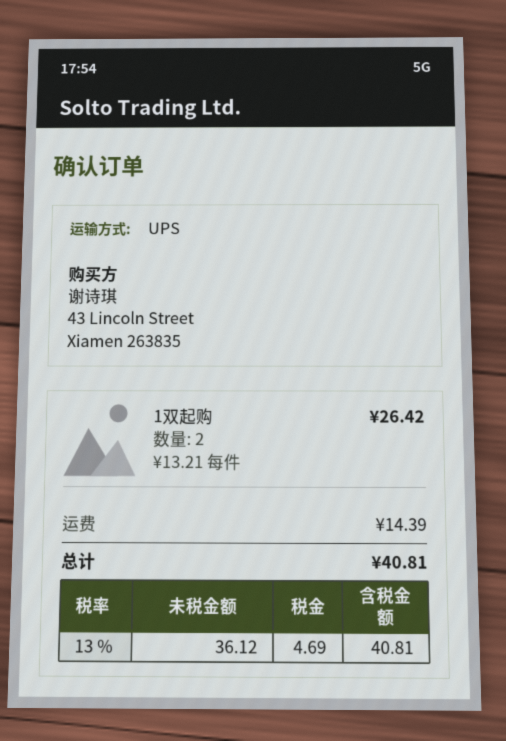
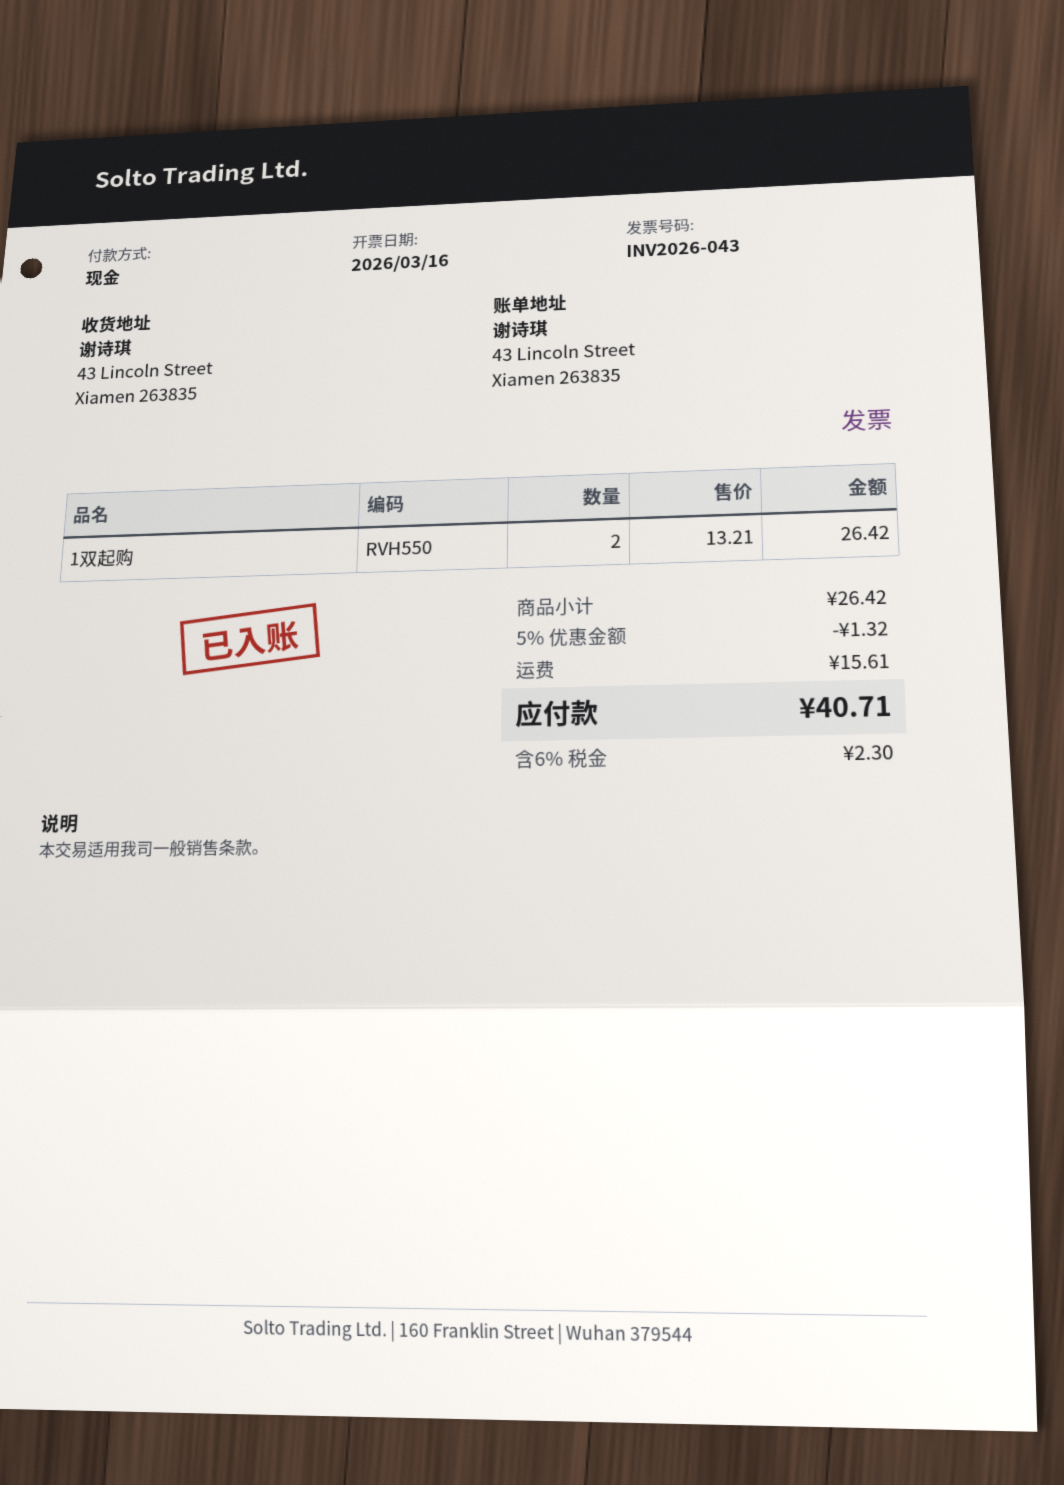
discount: none -> 5% = 1.32
shipping: 14.39 -> 15.61
tax: 13% = 4.69 -> 6% = 2.30
total: 40.81 -> 40.71

